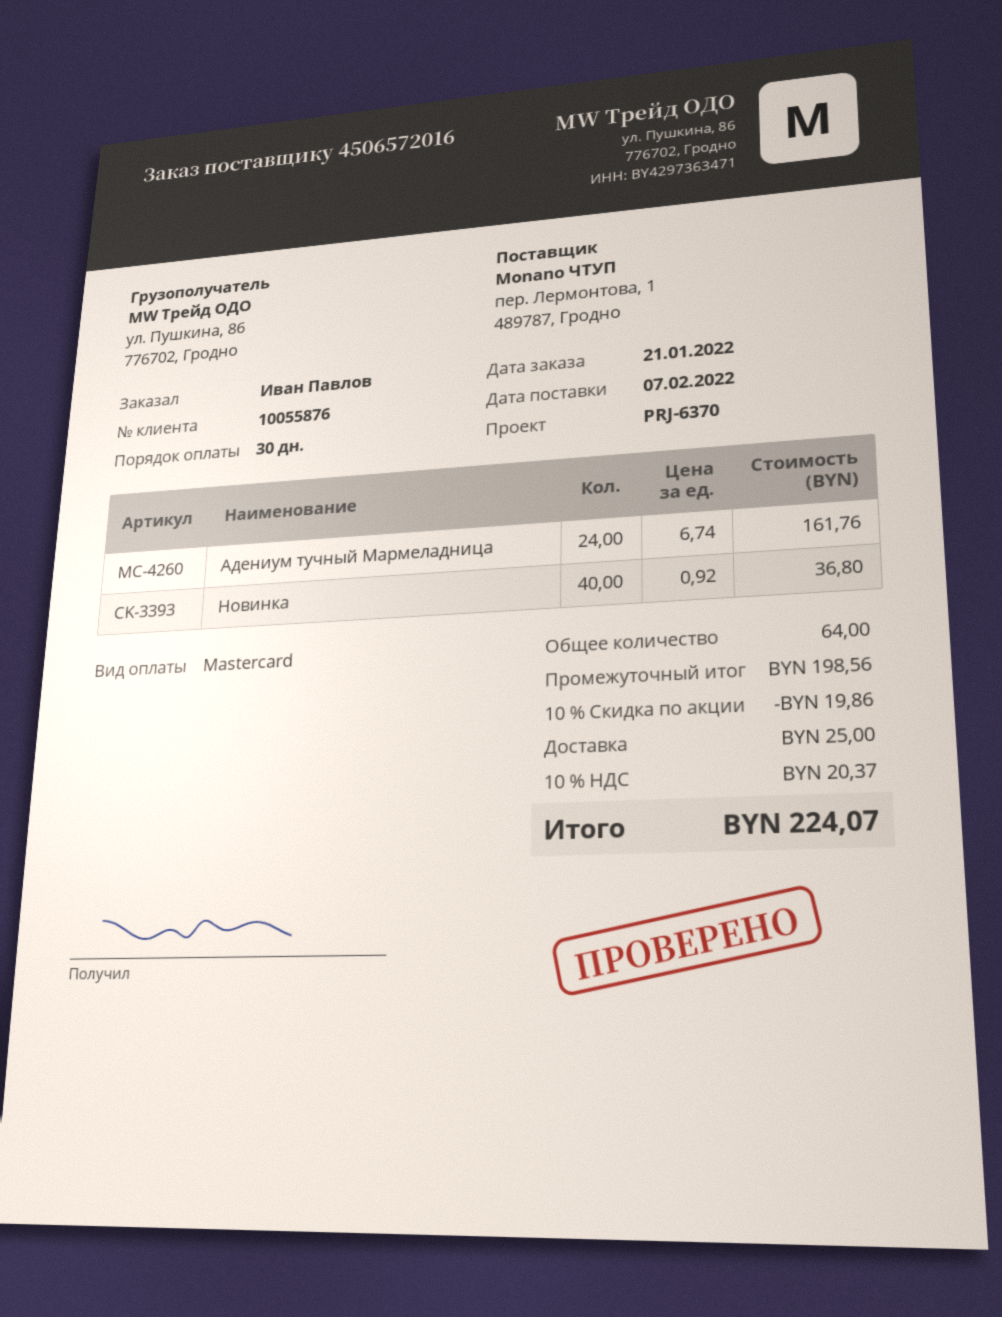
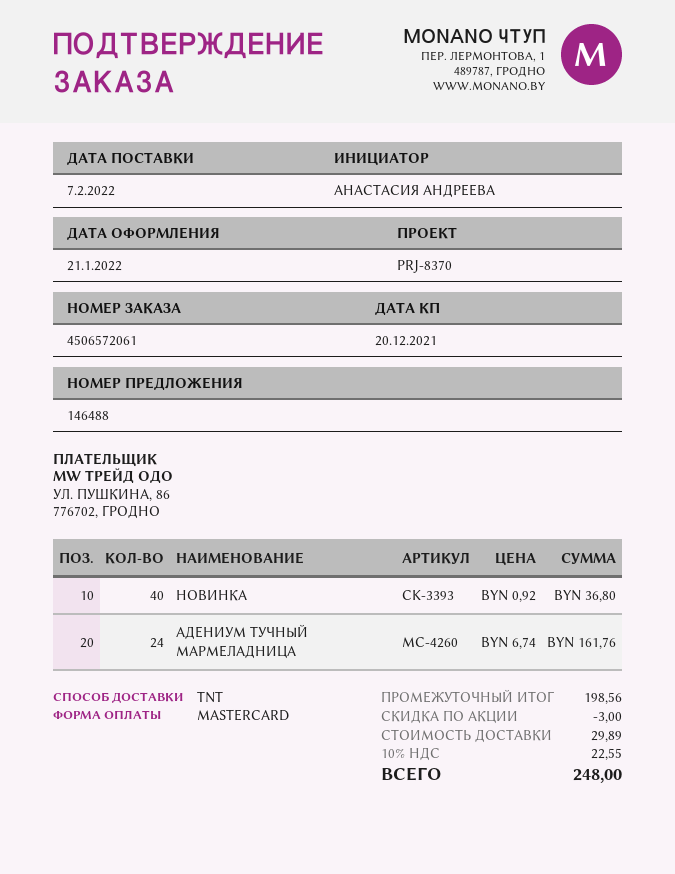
order number: 4506572016 -> 4506572061
reference: PRJ-6370 -> PRJ-8370
ordered by: Иван Павлов -> АНАСТАСИЯ АНДРЕЕВА
discount: 19.86 -> 3.00
shipping: 25.00 -> 29.89
tax: 10% = 20.37 -> 10% = 22.55
total: 224.07 -> 248.00

